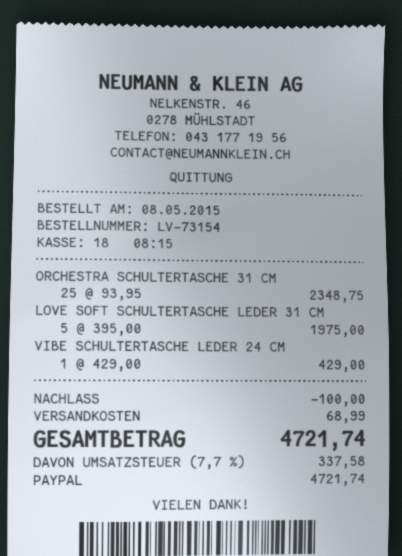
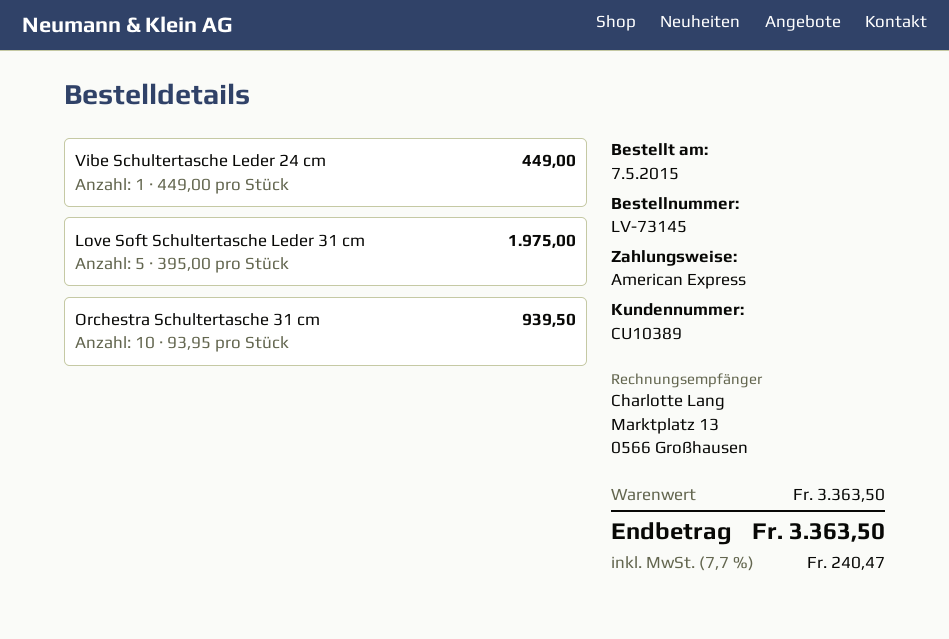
order number: LV-73154 -> LV-73145
order date: 2015-05-08 -> 2015-05-07
payment method: PayPal -> American Express
ORCHESTRA SCHULTERTASCHE 31 CM: 25 x 93.95 = 2348.75 -> 10 x 93.95 = 939.50
VIBE SCHULTERTASCHE LEDER 24 CM: 1 x 429.00 = 429.00 -> 1 x 449.00 = 449.00
discount: 100.00 -> none
shipping: 68.99 -> none
tax: 7.7% = 337.58 -> 7.7% = 240.47
total: 4721.74 -> 3363.50

